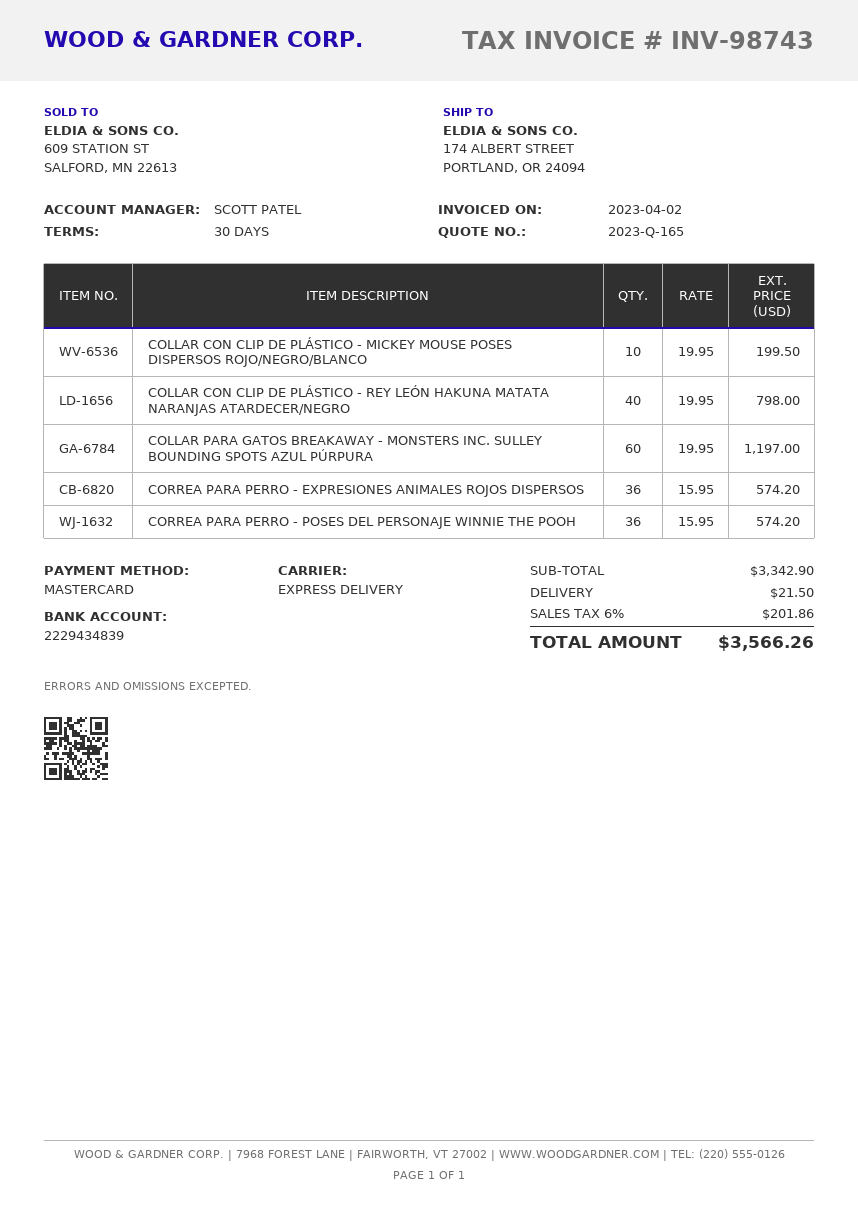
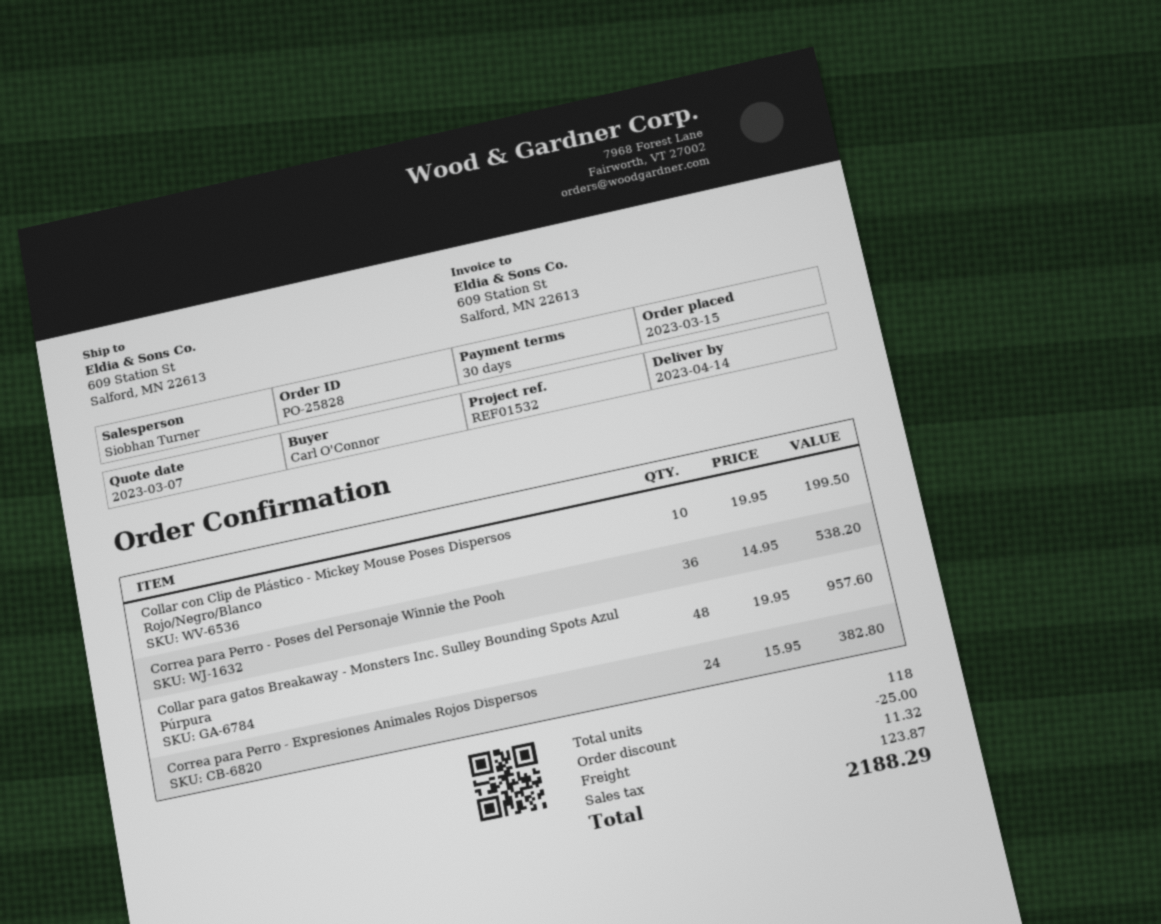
sales rep: SCOTT PATEL -> Siobhan Turner
ship to: 174 ALBERT STREET, PORTLAND, OR 24094 -> 609 Station St, Salford, MN 22613
COLLAR CON CLIP DE PLÁSTICO - REY LEÓN HAKUNA MATATA NARANJAS ATARDECER/NEGRO: 40 x 19.95 = 798.00 -> none
COLLAR PARA GATOS BREAKAWAY - MONSTERS INC. SULLEY BOUNDING SPOTS AZUL PÚRPURA: 60 x 19.95 = 1197.00 -> 48 x 19.95 = 957.60
CORREA PARA PERRO - EXPRESIONES ANIMALES ROJOS DISPERSOS: 36 x 15.95 = 574.20 -> 24 x 15.95 = 382.80
CORREA PARA PERRO - POSES DEL PERSONAJE WINNIE THE POOH: 36 x 15.95 = 574.20 -> 36 x 14.95 = 538.20
discount: none -> 25.00
shipping: 21.50 -> 11.32
tax: 201.86 -> 123.87
total: 3566.26 -> 2188.29

